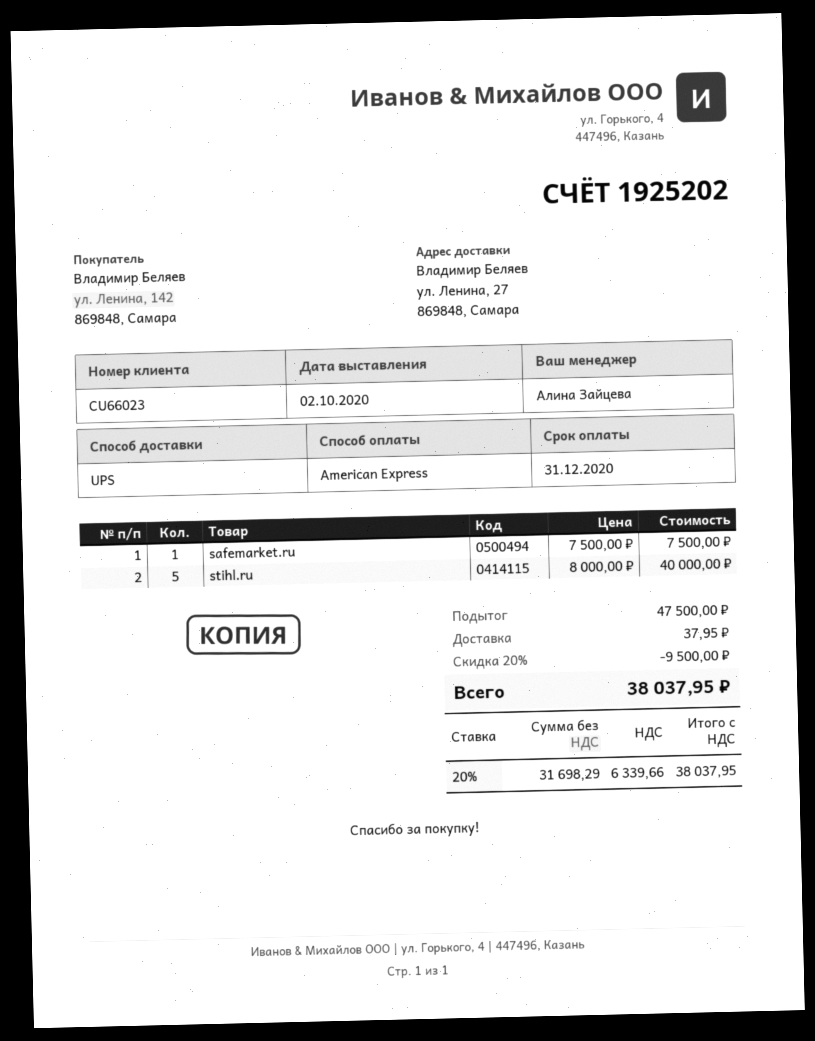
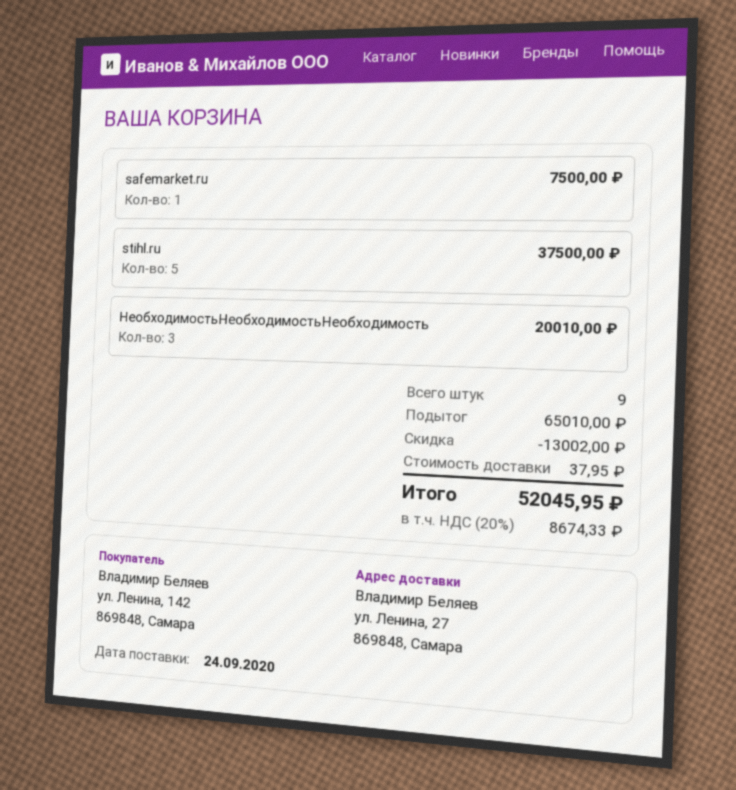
stihl.ru: 5 for 40000.00 -> 5 for 37500.00
НеобходимостьНеобходимостьНеобходимость: none -> 3 for 20010.00
subtotal: 47500.00 -> 65010.00
discount: 9500.00 -> 13002.00
tax: 20% = 6339.66 -> 20% = 8674.33
total: 38037.95 -> 52045.95

